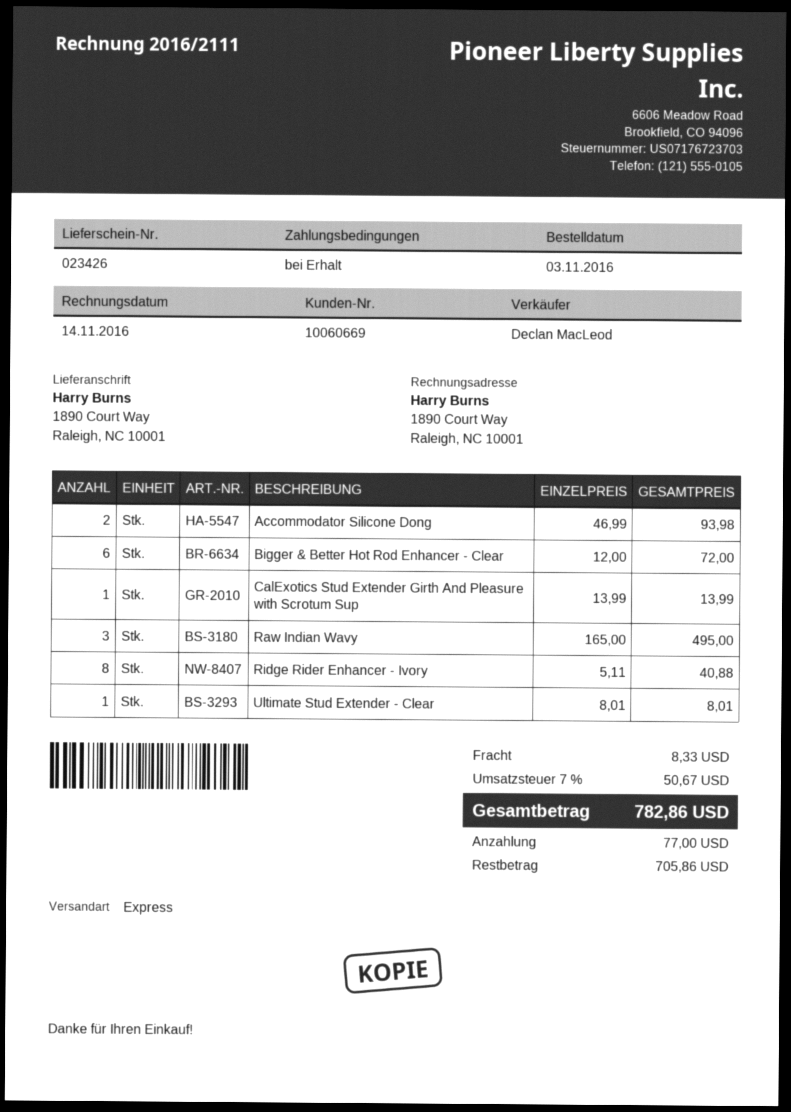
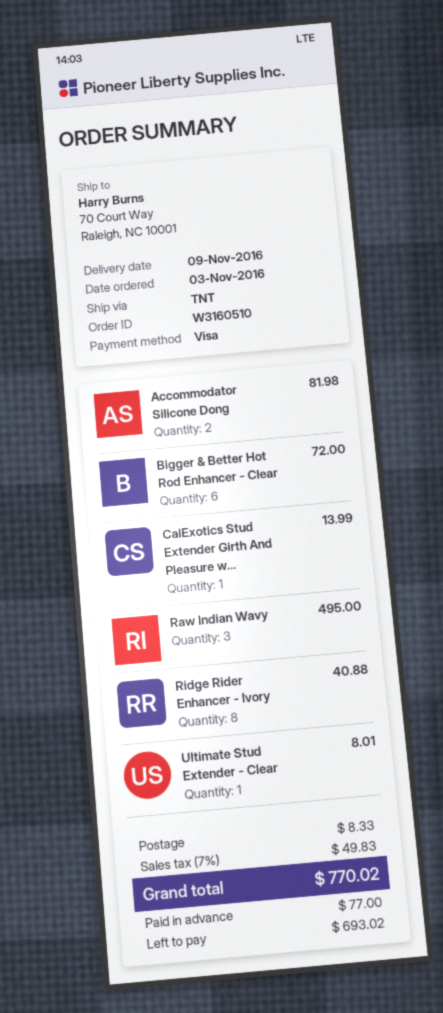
shipping method: express -> TNT
ship to: 1890 Court Way, Raleigh, NC 10001 -> 70 Court Way, Raleigh, NC 10001
Accommodator Silicone Dong: 2 for 93.98 -> 2 for 81.98
tax: 7% = 50.67 -> 7% = 49.83
total: 782.86 -> 770.02
balance: 705.86 -> 693.02

